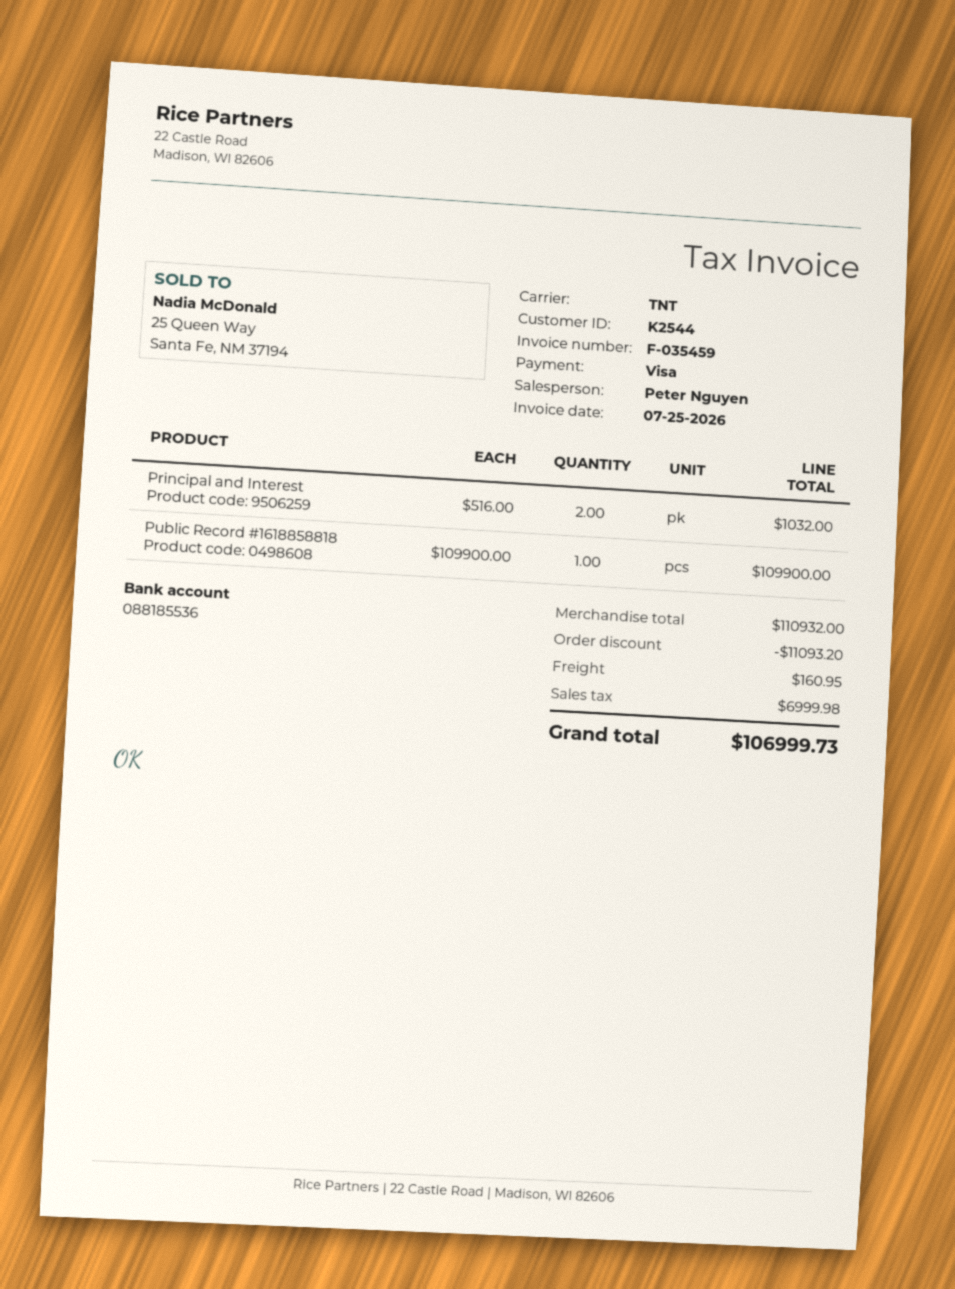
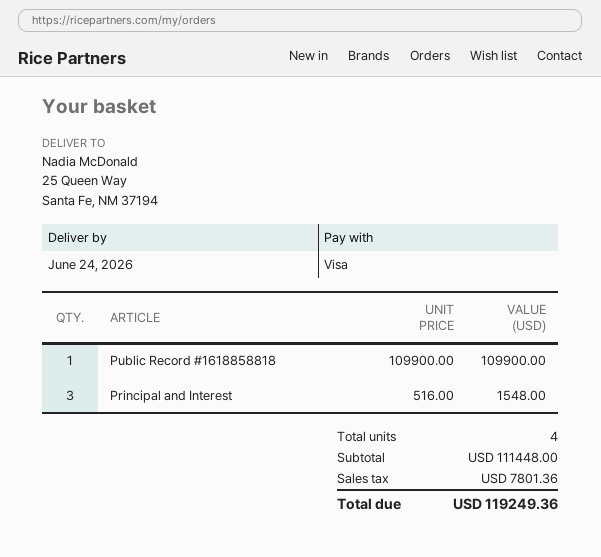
Principal and Interest: 2 x 516.00 = 1032.00 -> 3 x 516.00 = 1548.00
subtotal: 110932.00 -> 111448.00
discount: 11093.20 -> none
shipping: 160.95 -> none
tax: 6999.98 -> 7801.36
total: 106999.73 -> 119249.36

